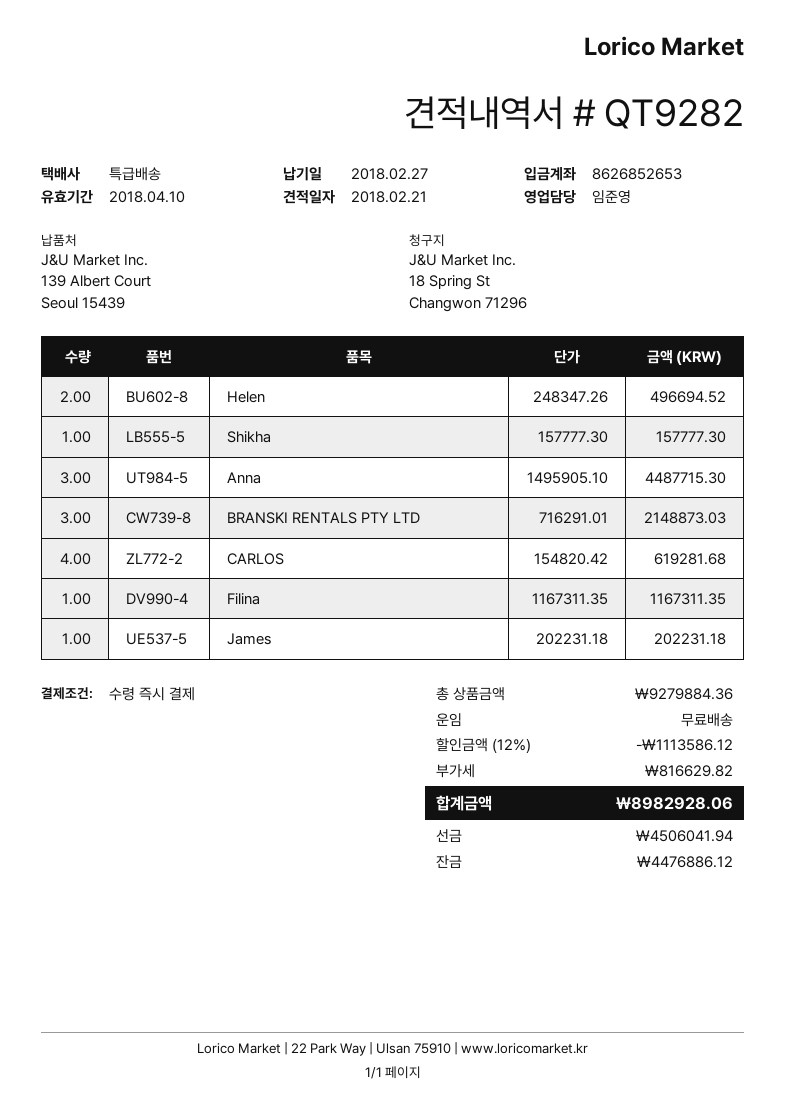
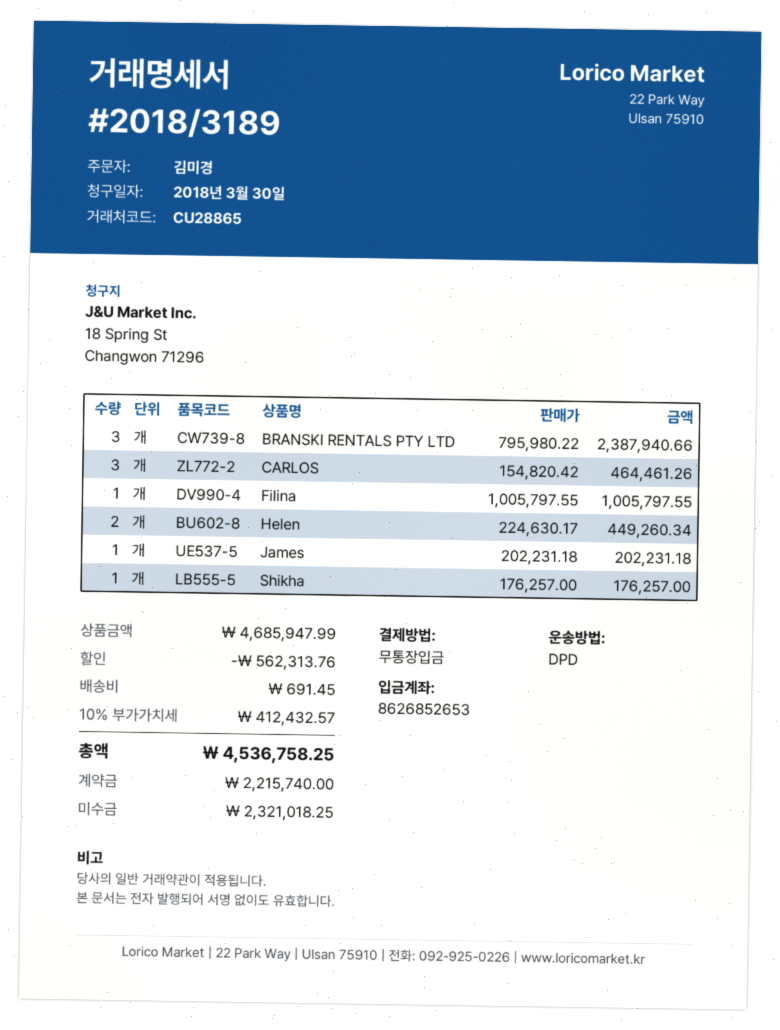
shipping method: express -> DPD
Helen: 2 x 248347.26 = 496694.52 -> 2 x 224630.17 = 449260.34
Shikha: 1 x 157777.30 = 157777.30 -> 1 x 176257.00 = 176257.00
Anna: 3 x 1495905.10 = 4487715.30 -> none
BRANSKI RENTALS PTY LTD: 3 x 716291.01 = 2148873.03 -> 3 x 795980.22 = 2387940.66
CARLOS: 4 x 154820.42 = 619281.68 -> 3 x 154820.42 = 464461.26
Filina: 1 x 1167311.35 = 1167311.35 -> 1 x 1005797.55 = 1005797.55
subtotal: 9279884.36 -> 4685947.99
discount: 1113586.12 -> 562313.76
shipping: 0.00 -> 691.45
tax: 816629.82 -> 412432.57
total: 8982928.06 -> 4536758.25
deposit: 4506041.94 -> 2215740.00
balance: 4476886.12 -> 2321018.25

